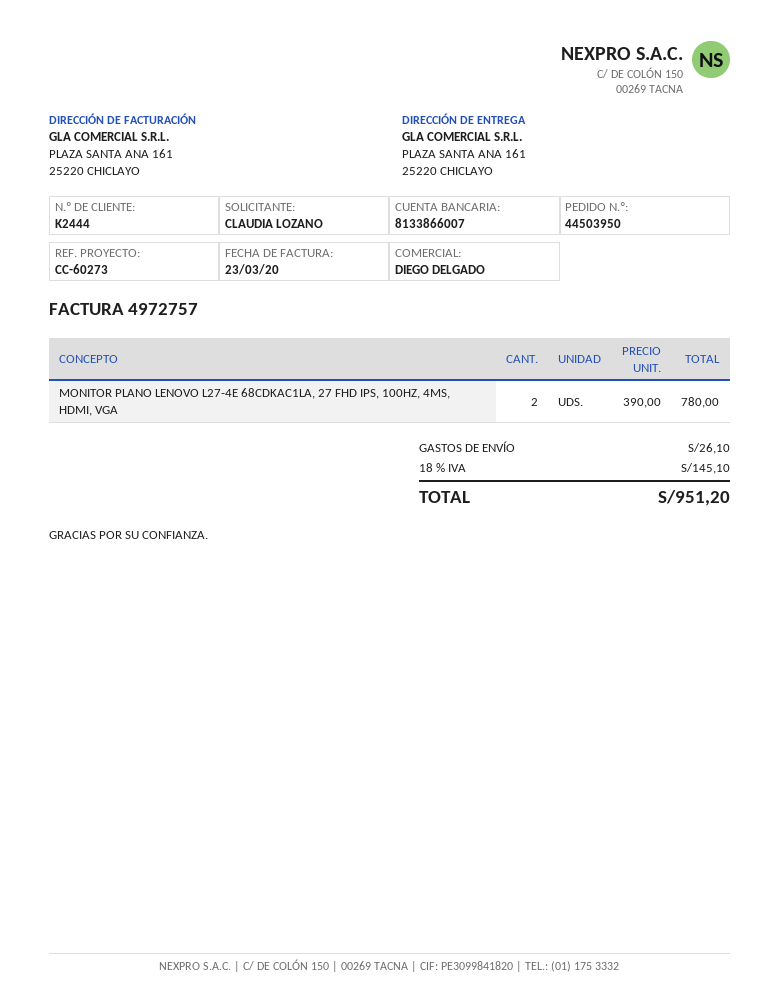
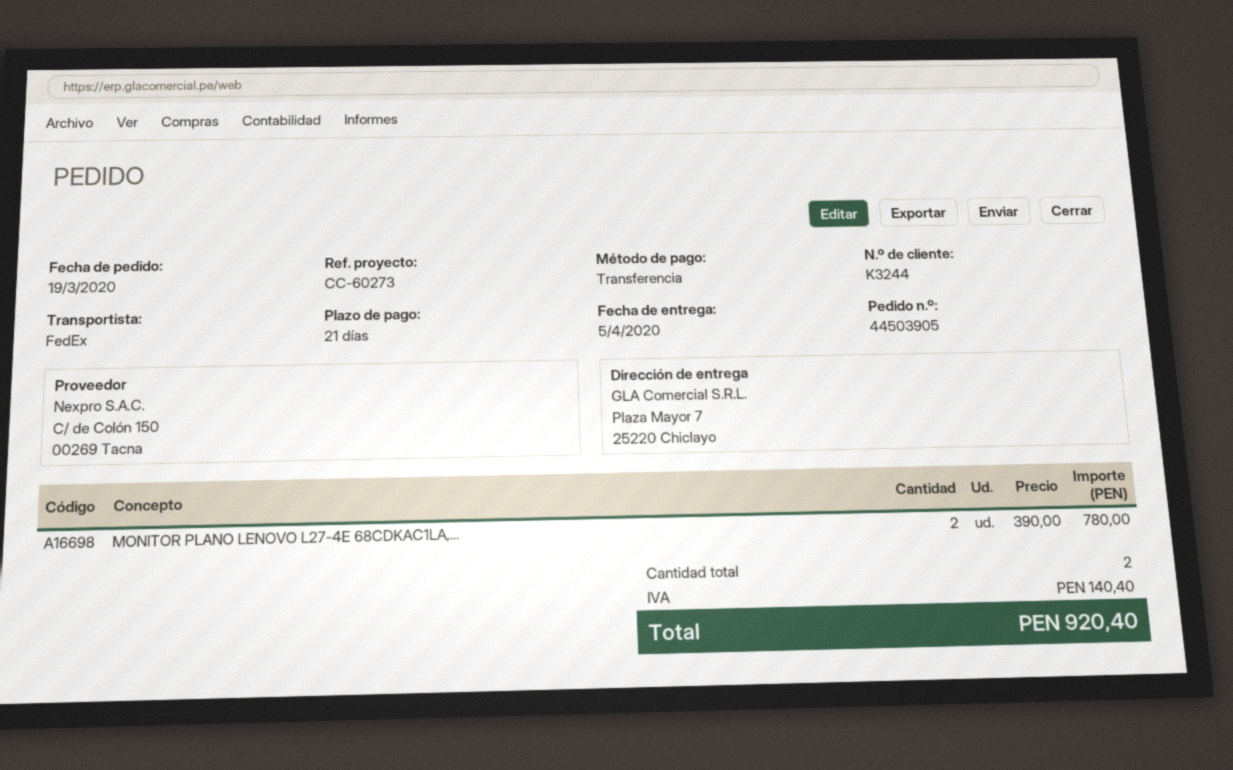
order number: 44503950 -> 44503905
customer number: K2444 -> K3244
ship to: PLAZA SANTA ANA 161, 25220 CHICLAYO -> Plaza Mayor 7, 25220 Chiclayo
shipping: 26.10 -> none
tax: 145.10 -> 140.40
total: 951.20 -> 920.40

